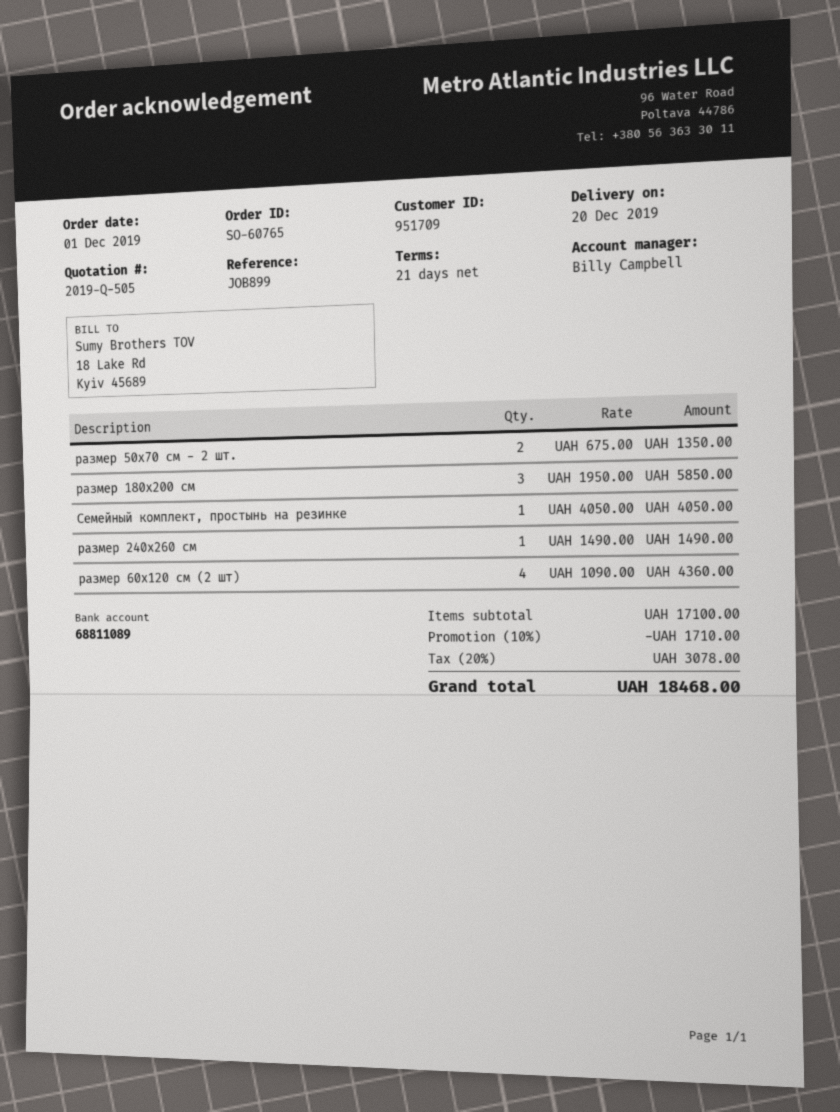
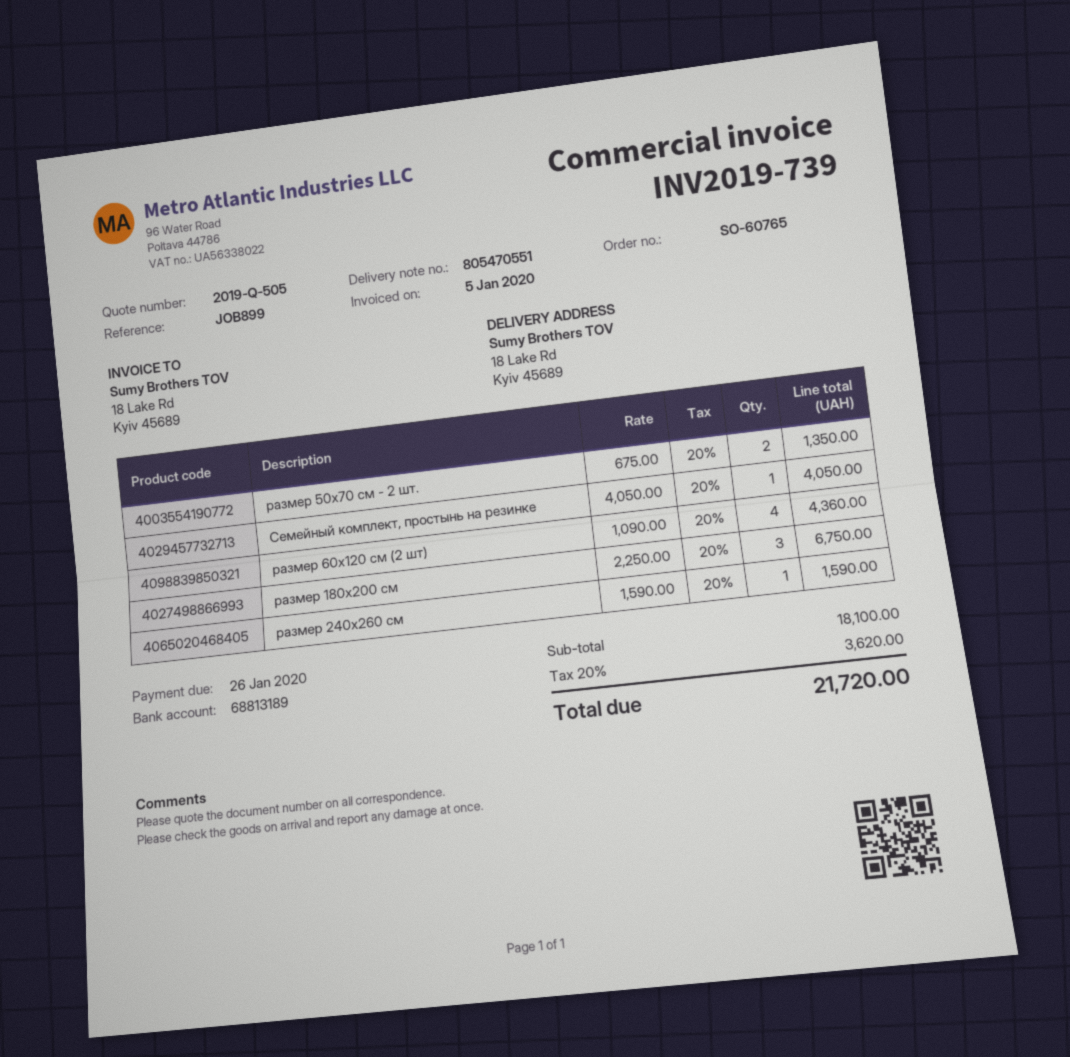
bank account: 68811089 -> 68813189
размер 180х200 см: 3 x 1950.00 = 5850.00 -> 3 x 2250.00 = 6750.00
размер 240х260 см: 1 x 1490.00 = 1490.00 -> 1 x 1590.00 = 1590.00
subtotal: 17100.00 -> 18100.00
discount: 10% = 1710.00 -> none
tax: 20% = 3078.00 -> 20% = 3620.00
total: 18468.00 -> 21720.00

